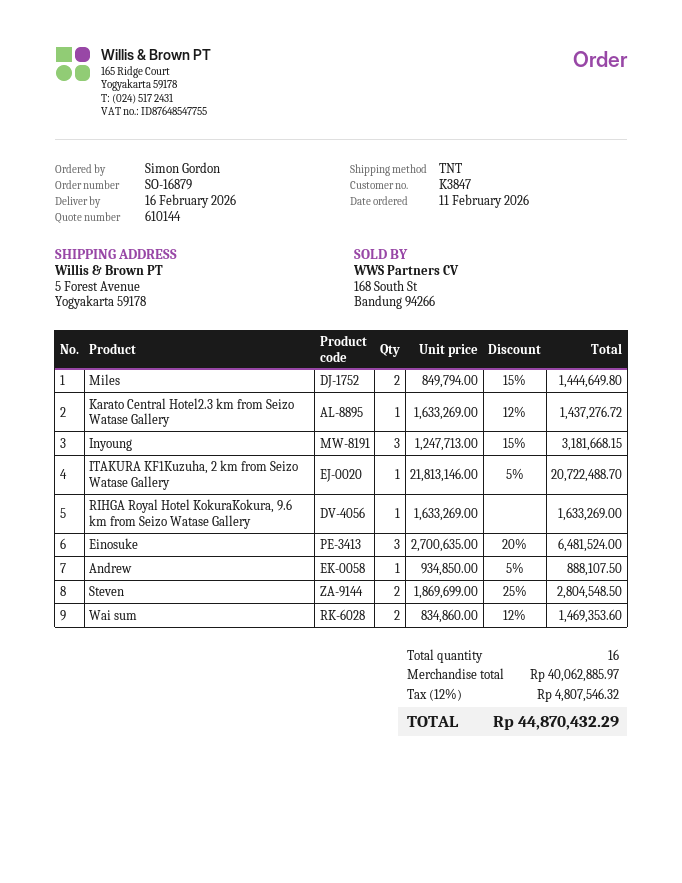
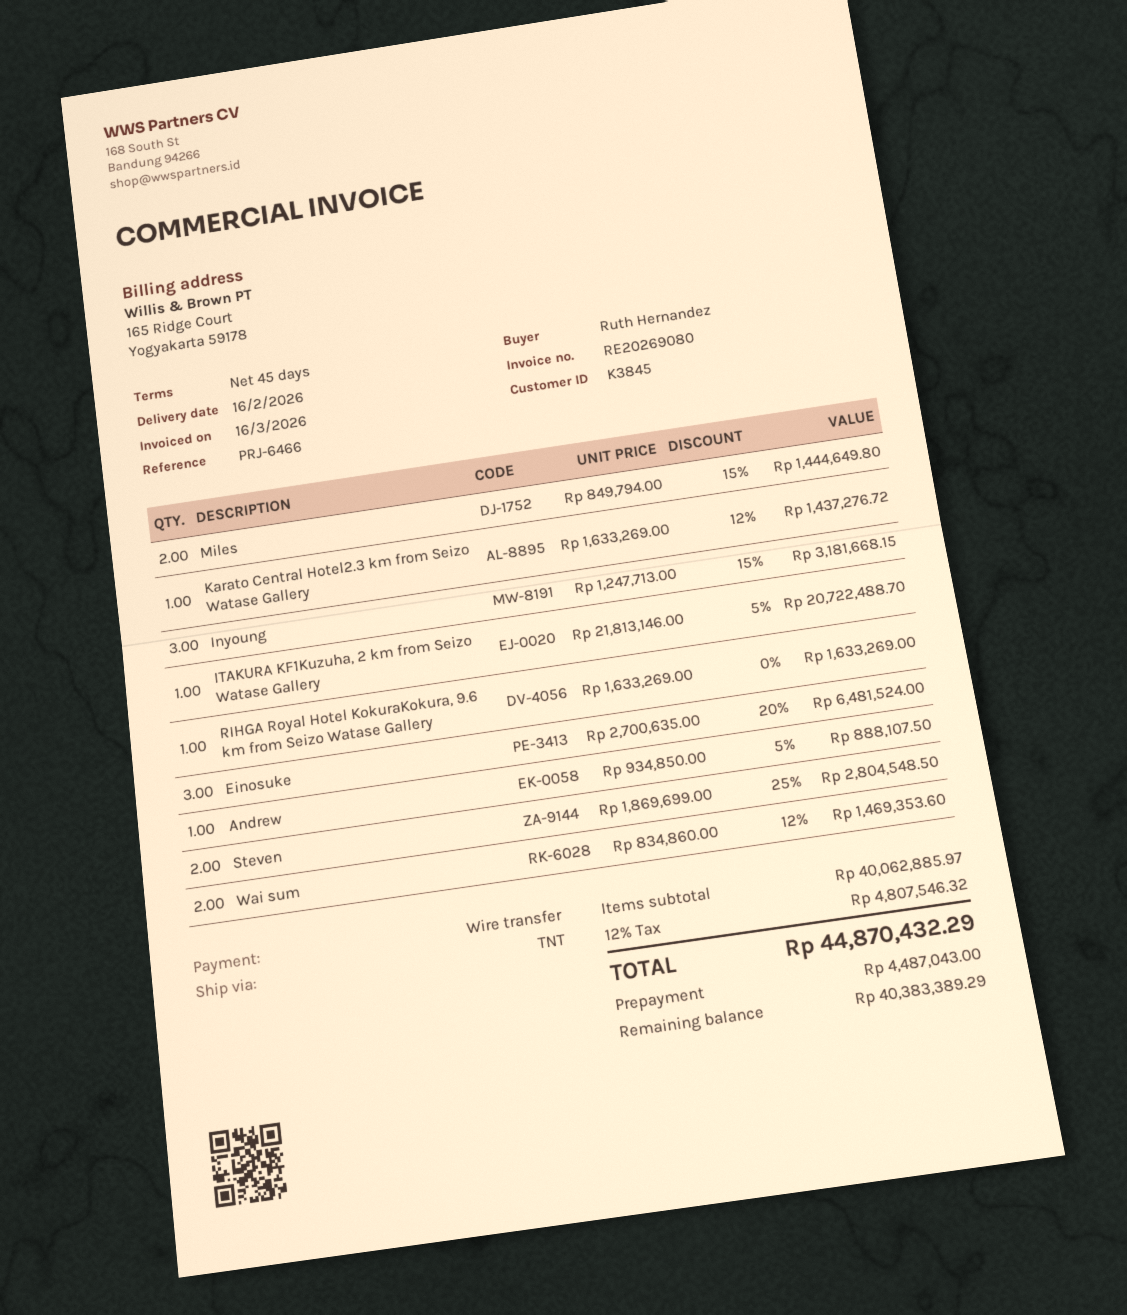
customer number: K3847 -> K3845
ordered by: Simon Gordon -> Ruth Hernandez

